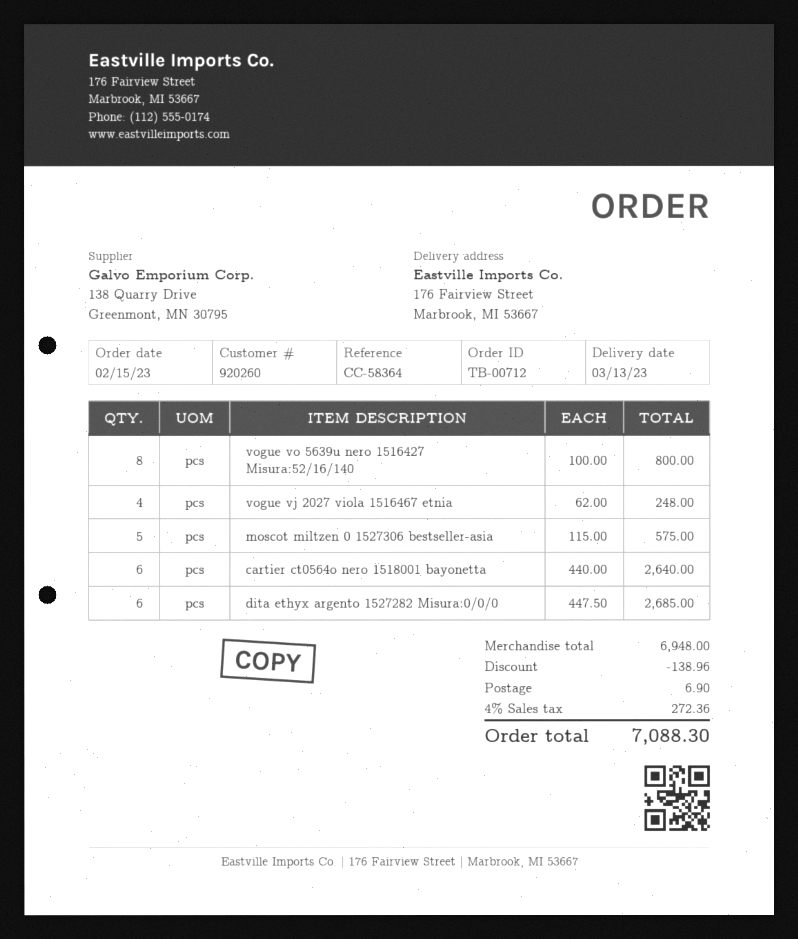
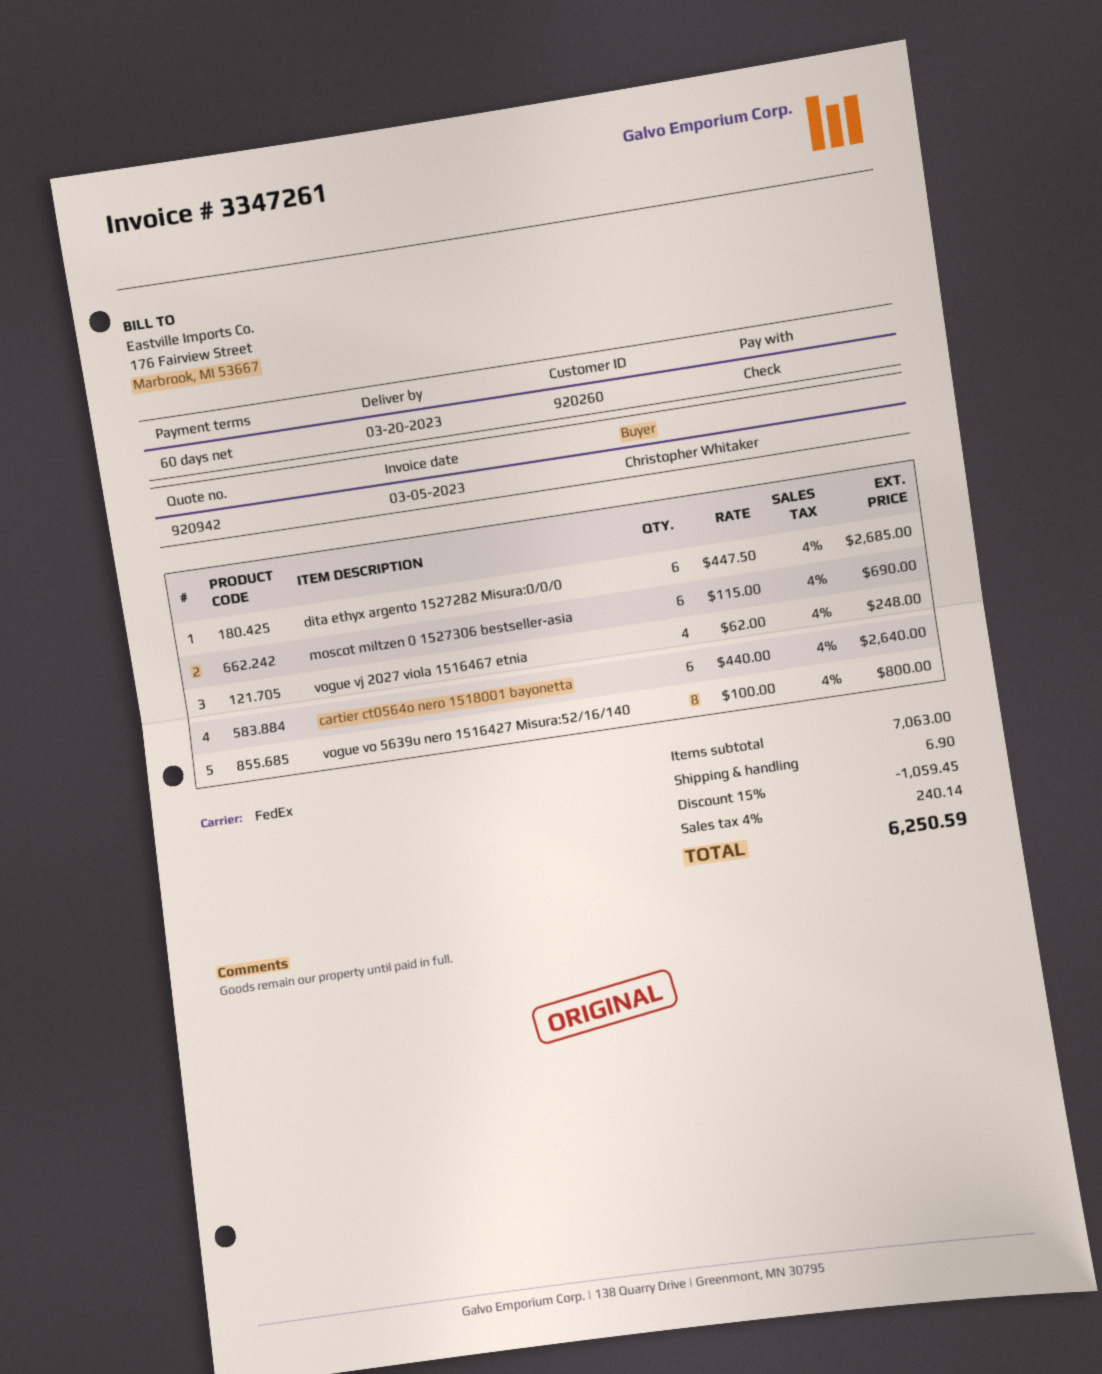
delivery date: 2023-03-13 -> 2023-03-20
moscot miltzen 0 1527306 bestseller-asia: 5 x 115.00 = 575.00 -> 6 x 115.00 = 690.00
subtotal: 6948.00 -> 7063.00
discount: 138.96 -> 1059.45
tax: 4% = 272.36 -> 4% = 240.14
total: 7088.30 -> 6250.59

